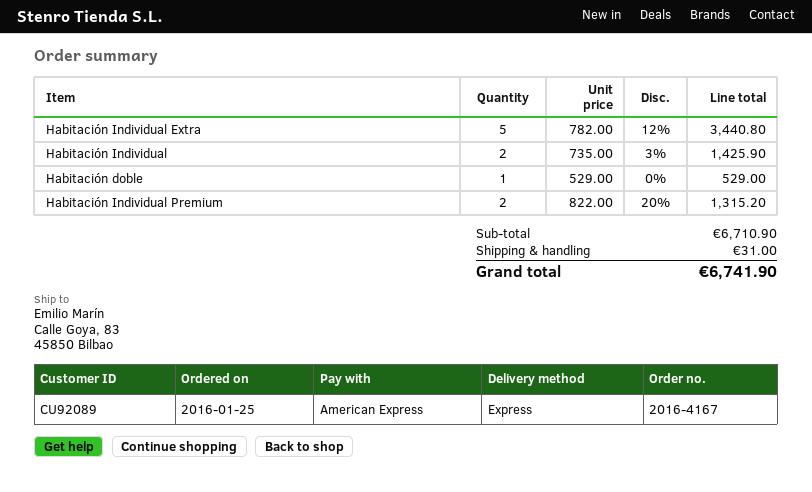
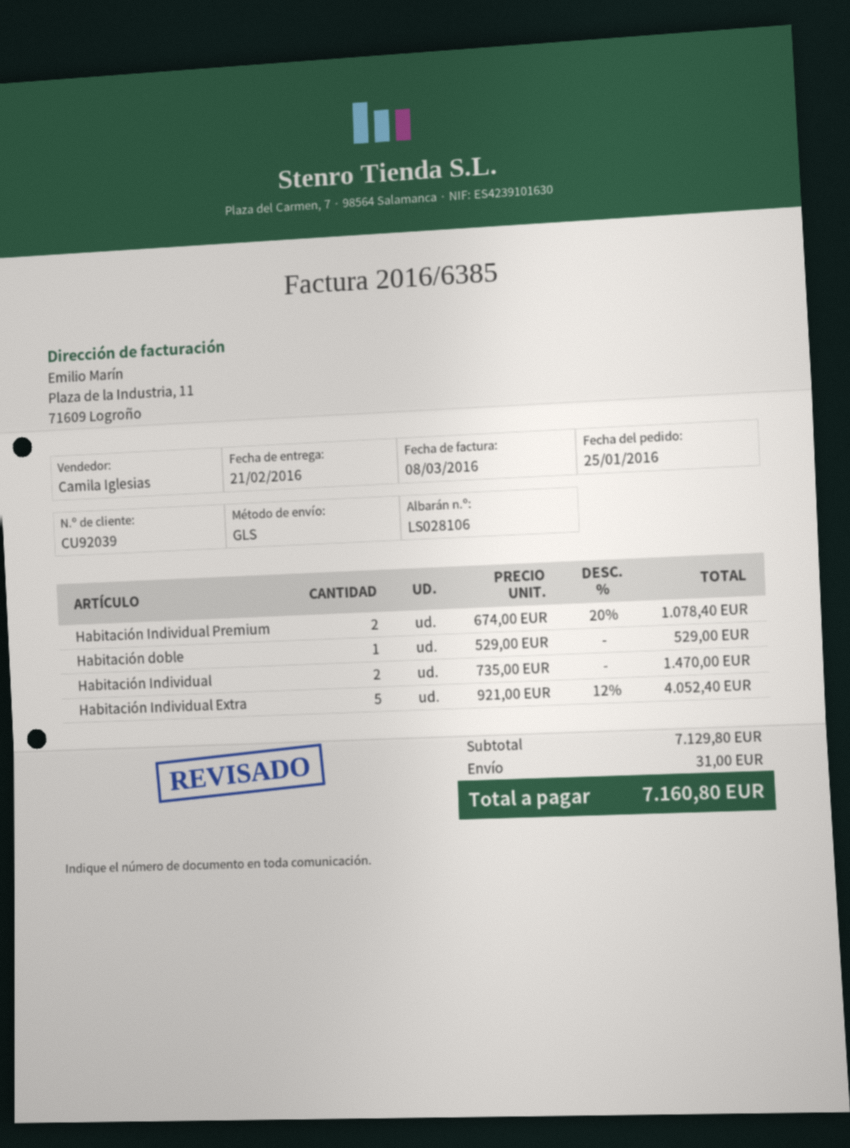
customer number: CU92089 -> CU92039
shipping method: express -> GLS
Habitación Individual Extra: 5 x 782.00 - 12% = 3440.80 -> 5 x 921.00 - 12% = 4052.40
Habitación Individual: 2 x 735.00 - 3% = 1425.90 -> 2 x 735.00 = 1470.00
Habitación Individual Premium: 2 x 822.00 - 20% = 1315.20 -> 2 x 674.00 - 20% = 1078.40
subtotal: 6710.90 -> 7129.80
total: 6741.90 -> 7160.80

